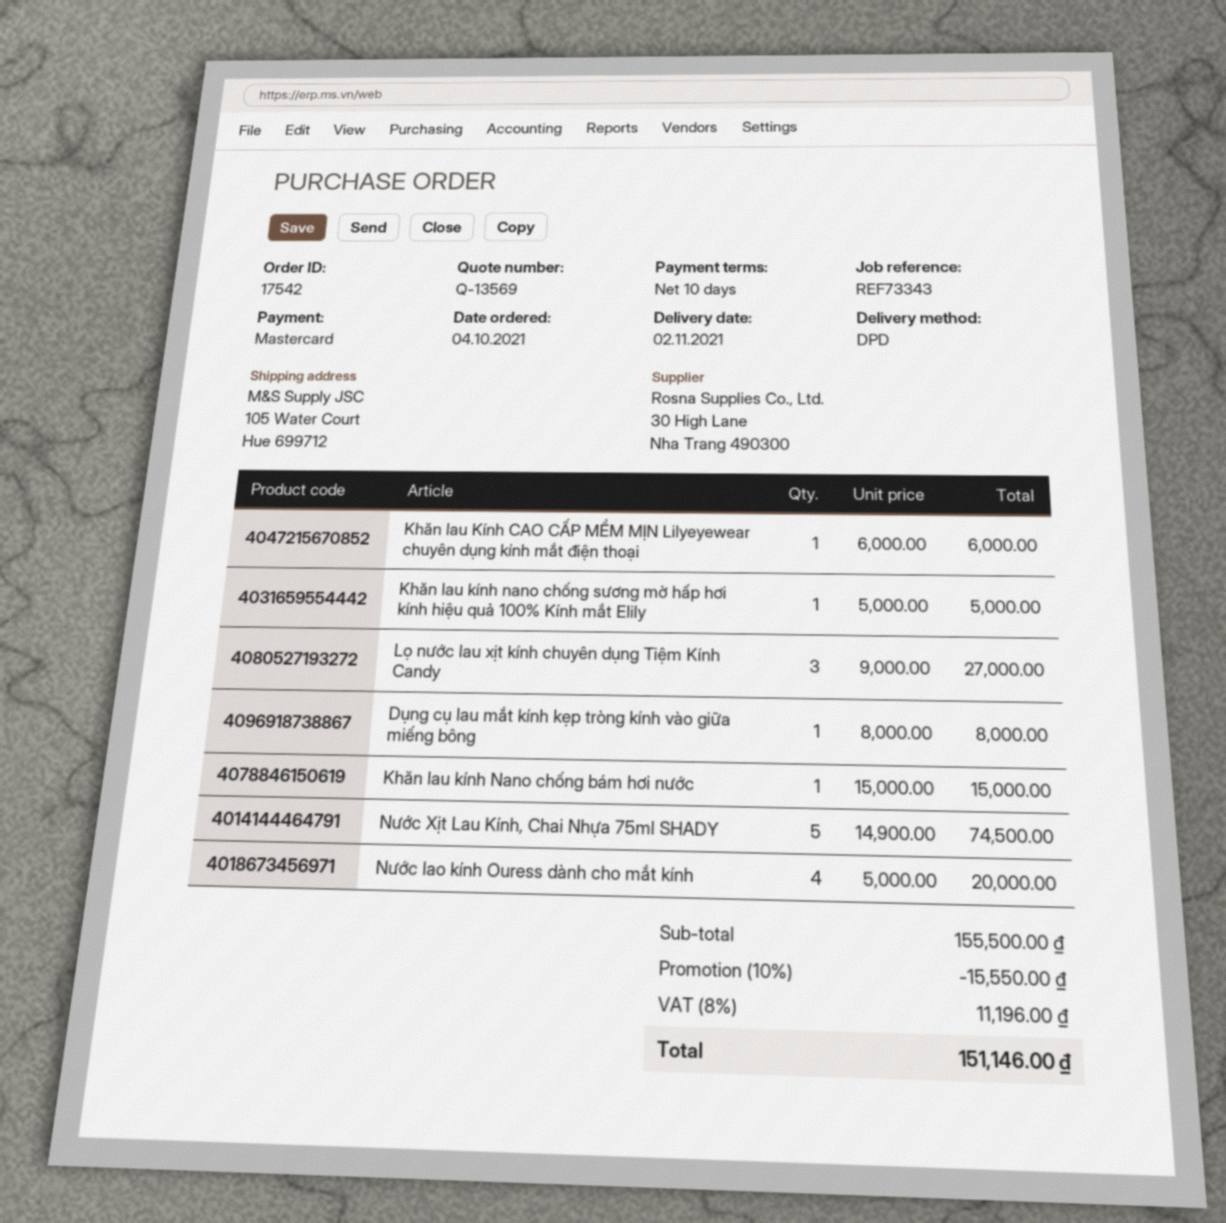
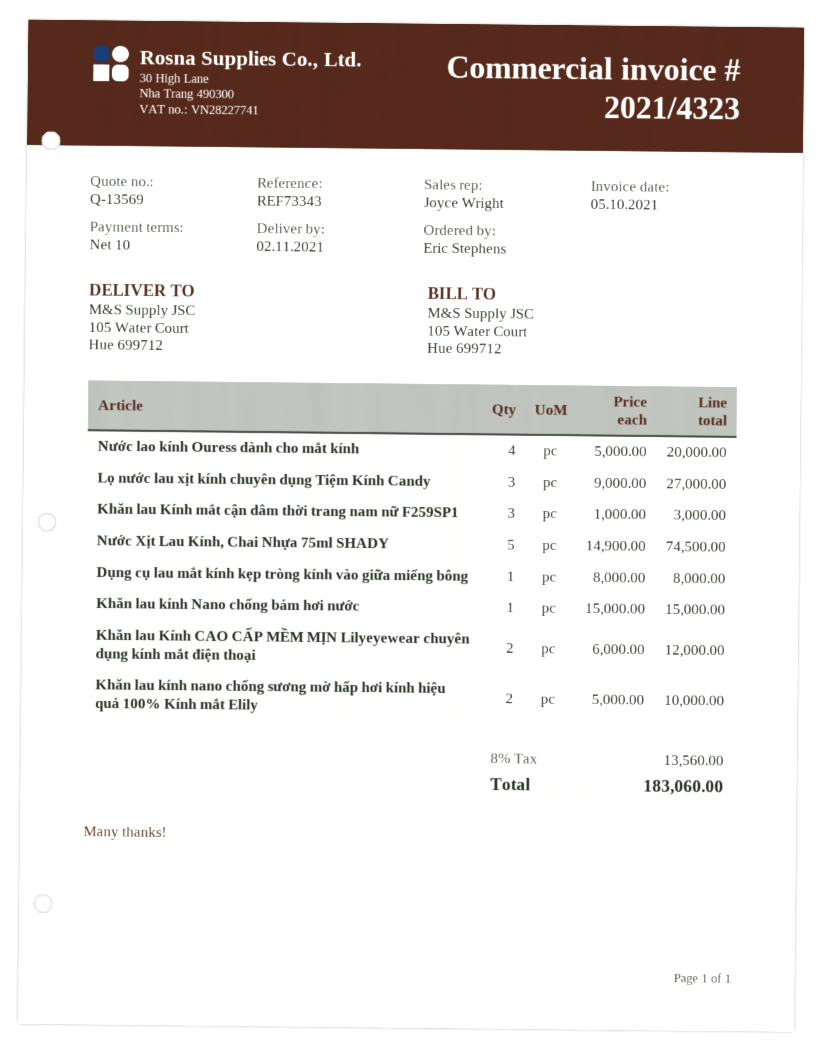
Khăn lau Kính CAO CẤP MỀM MỊN Lilyeyewear chuyên dụng kính mắt điện thoại: 1 x 6000.00 = 6000.00 -> 2 x 6000.00 = 12000.00
Khăn lau kính nano chống sương mờ hấp hơi kính hiệu quả 100% Kính mắt Elily: 1 x 5000.00 = 5000.00 -> 2 x 5000.00 = 10000.00
Khăn lau Kính mắt cận dâm thời trang nam nữ F259SP1: none -> 3 x 1000.00 = 3000.00
discount: 10% = 15550.00 -> none
tax: 8% = 11196.00 -> 8% = 13560.00
total: 151146.00 -> 183060.00

